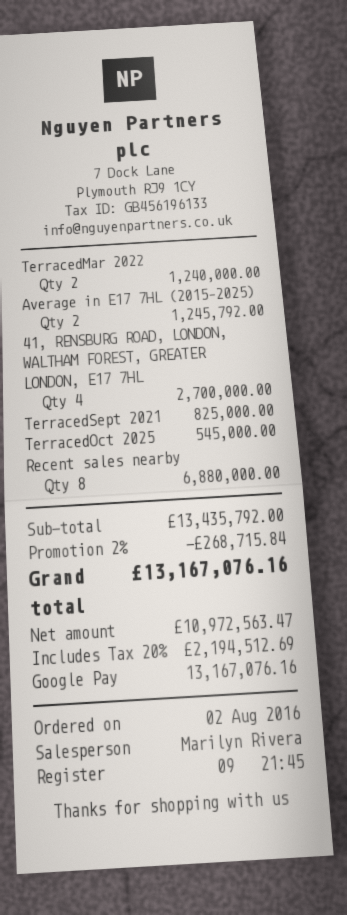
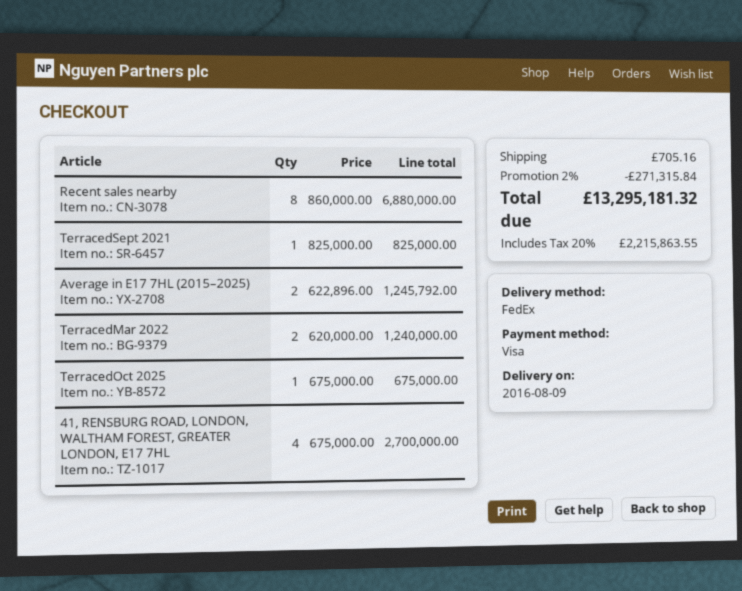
payment method: Google Pay -> Visa
TerracedOct 2025: 1 for 545000.00 -> 1 for 675000.00
discount: 2% = 268715.84 -> 2% = 271315.84
shipping: none -> 705.16
tax: 20% = 2194512.69 -> 20% = 2215863.55
total: 13167076.16 -> 13295181.32

